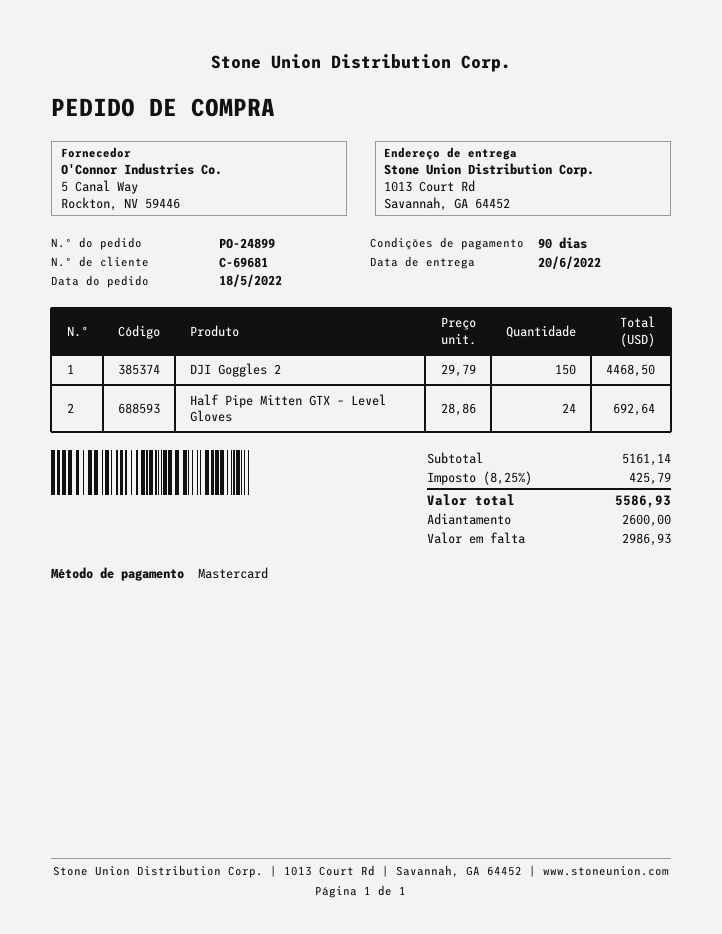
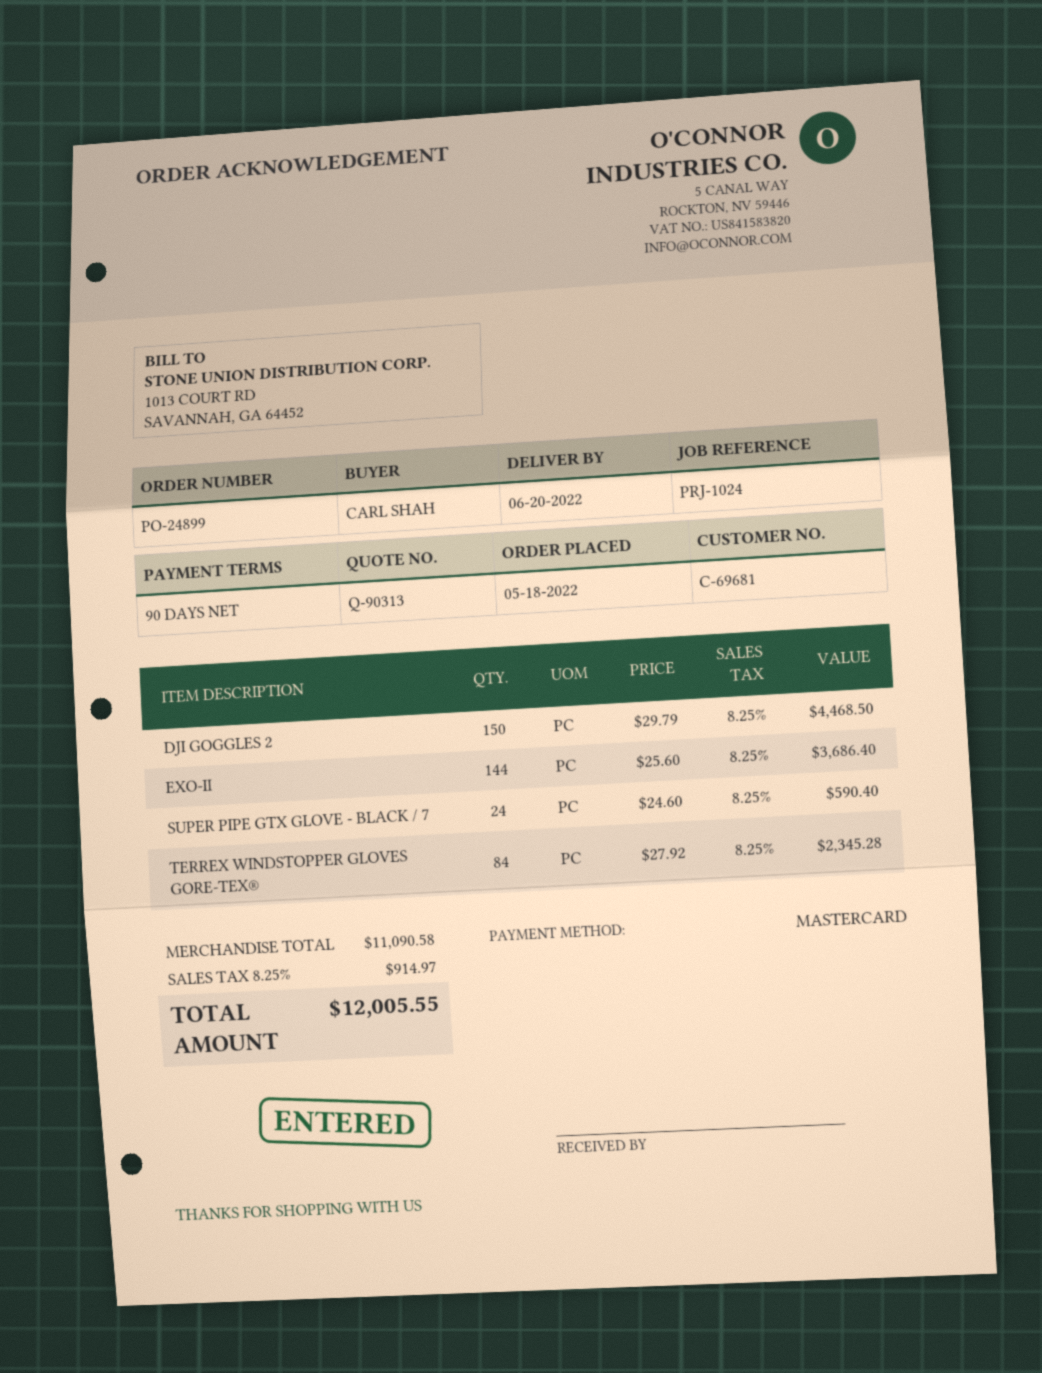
Half Pipe Mitten GTX – Level Gloves: 24 x 28.86 = 692.64 -> none
EXO-II: none -> 144 x 25.60 = 3686.40
SUPER PIPE GTX GLOVE - BLACK / 7: none -> 24 x 24.60 = 590.40
TERREX WINDSTOPPER GLOVES GORE-TEX®: none -> 84 x 27.92 = 2345.28
subtotal: 5161.14 -> 11090.58
tax: 8.25% = 425.79 -> 8.25% = 914.97
total: 5586.93 -> 12005.55

